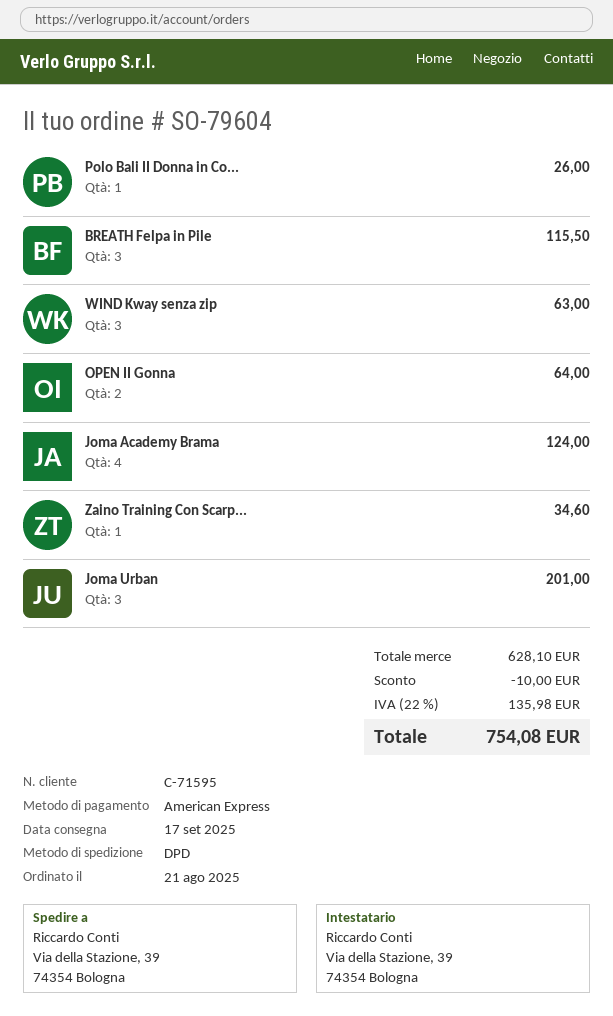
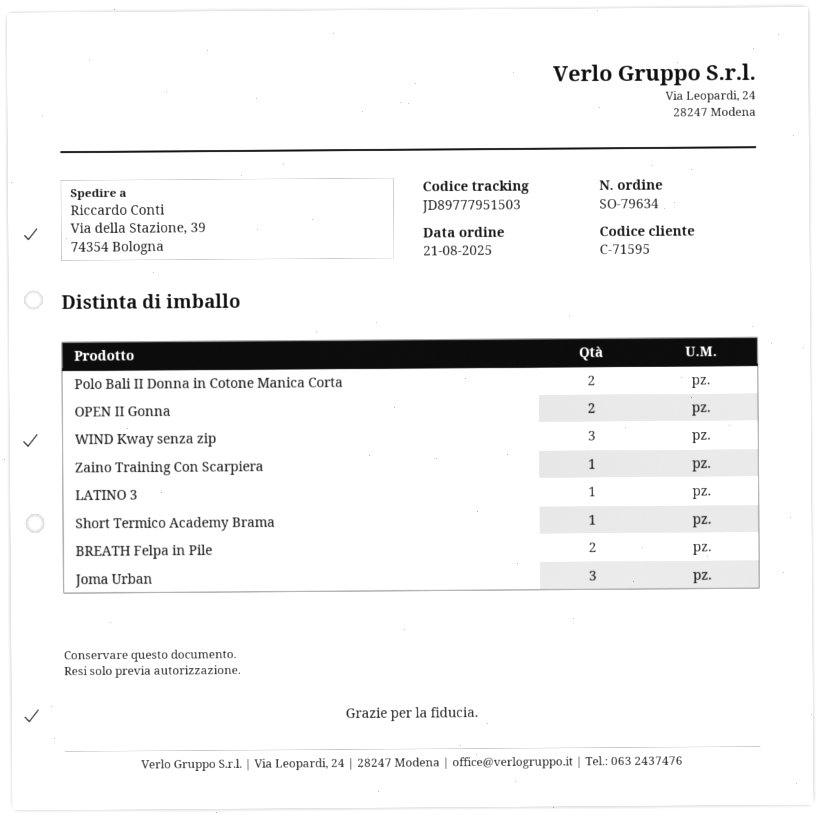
order number: SO-79604 -> SO-79634
Polo Bali II Donna in Co...: 1 -> 2
BREATH Felpa in Pile: 3 -> 2
Joma Academy Brama: 4 -> none
LATINO 3: none -> 1
Short Termico Academy Brama: none -> 1

